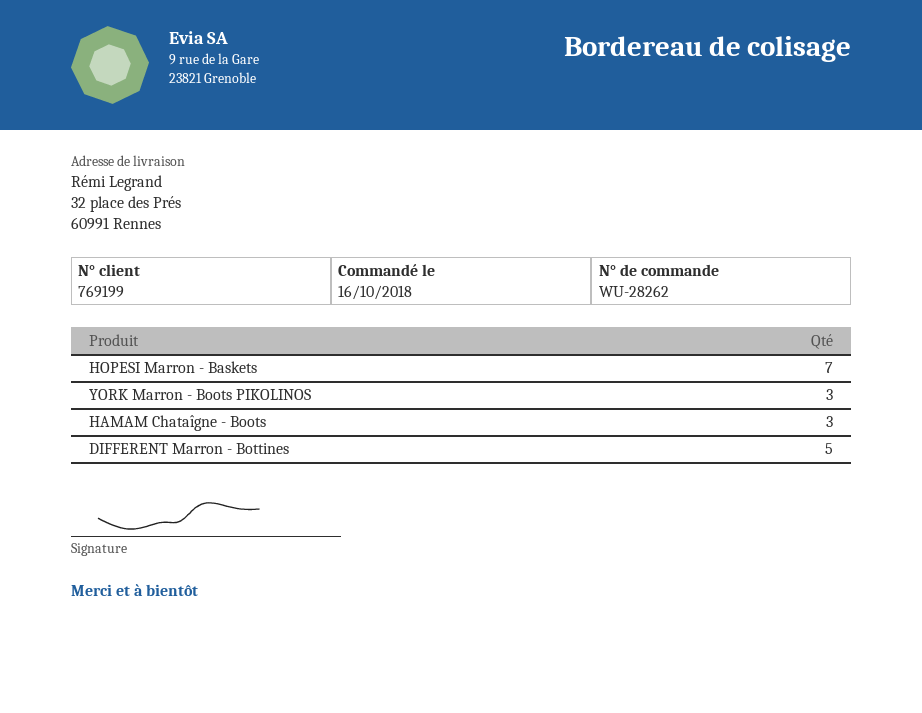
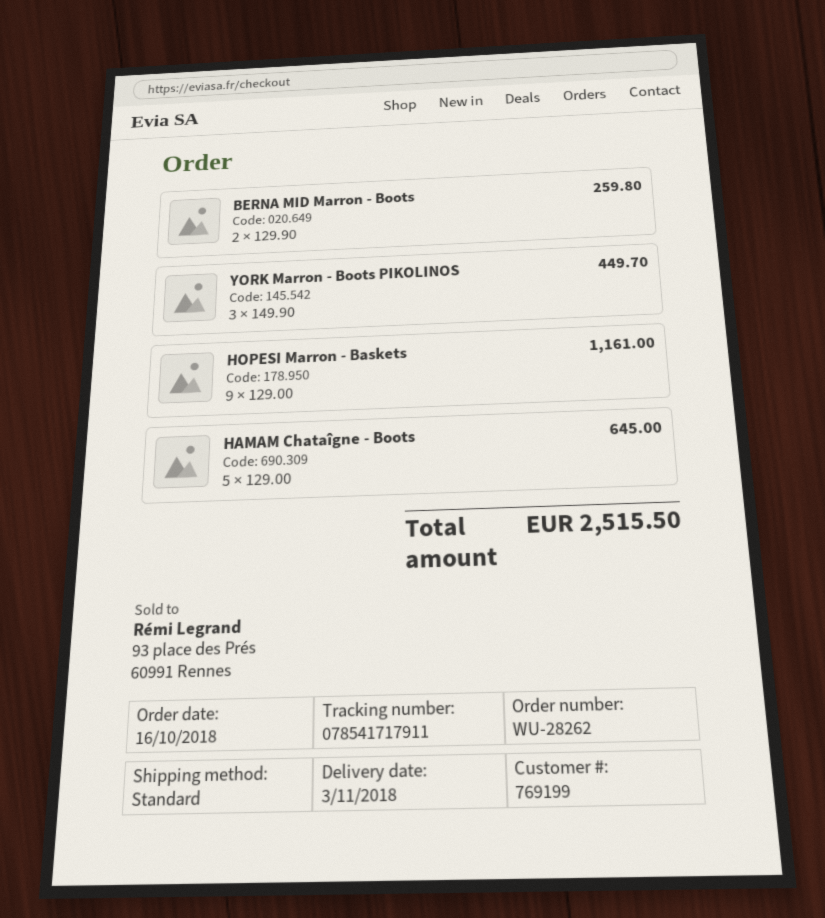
HOPESI Marron - Baskets: 7 -> 9
HAMAM Chataîgne - Boots: 3 -> 5
DIFFERENT Marron - Bottines: 5 -> none
BERNA MID Marron - Boots: none -> 2

